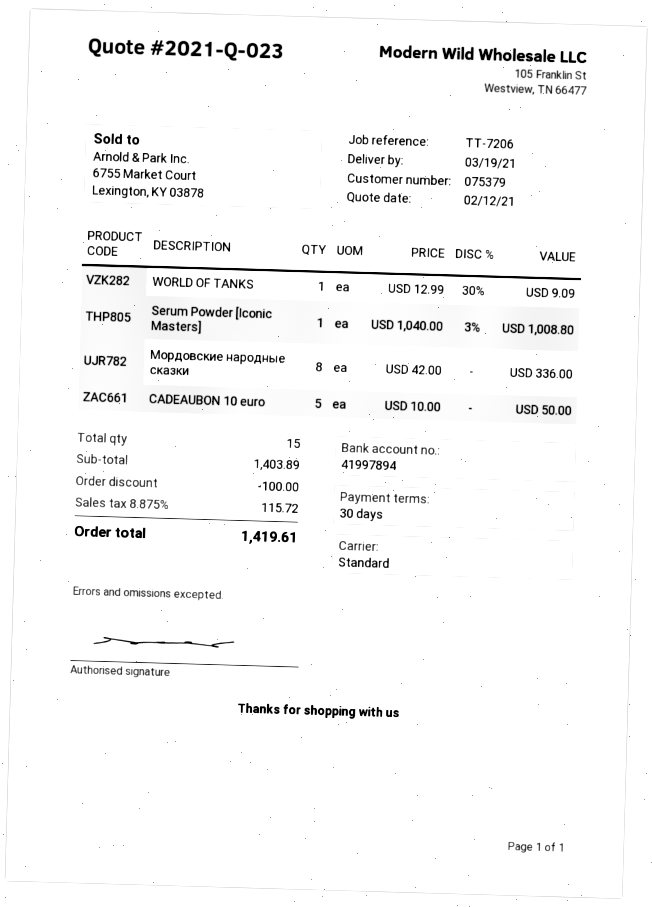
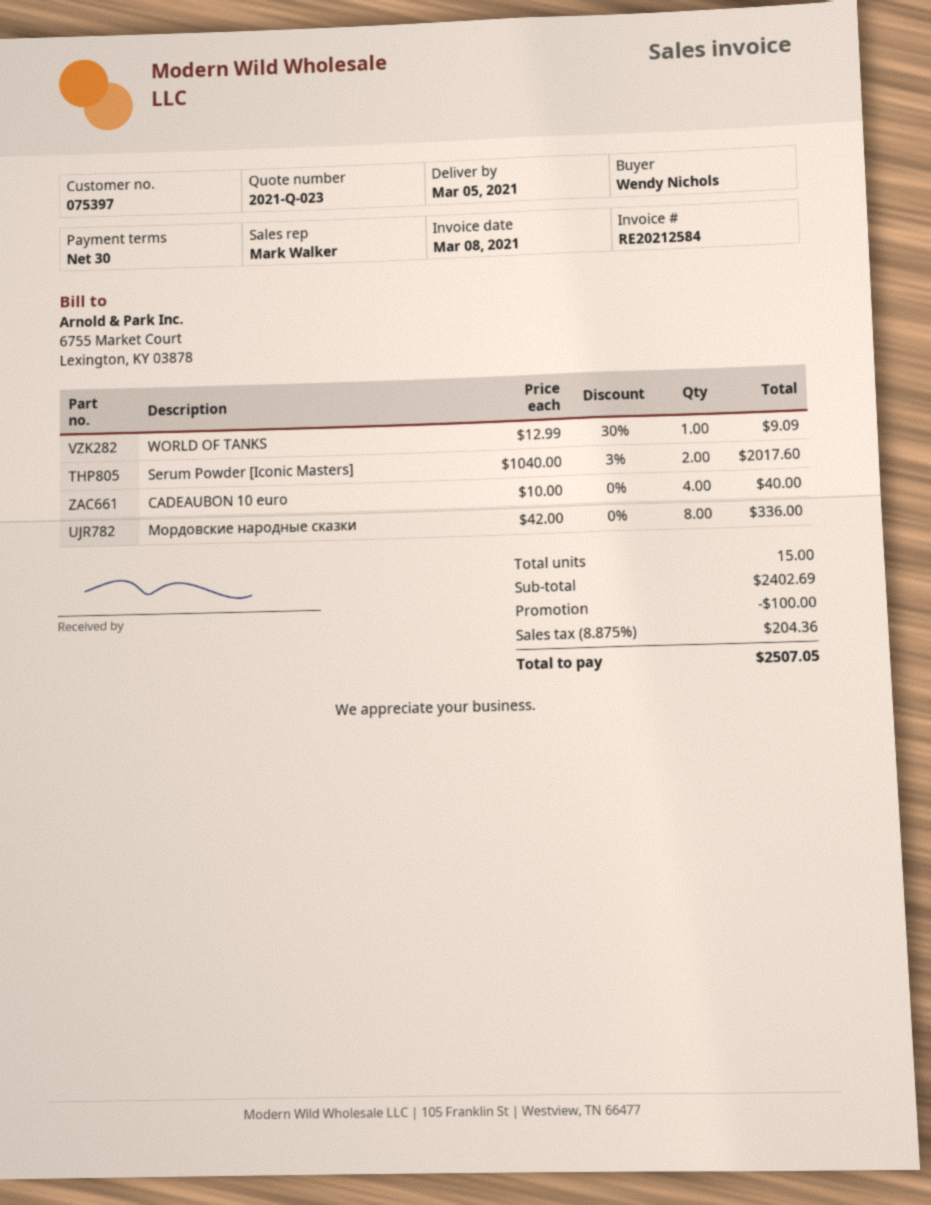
delivery date: 2021-03-19 -> 2021-03-05
customer number: 075379 -> 075397
Serum Powder [Iconic Masters]: 1 x 1040.00 - 3% = 1008.80 -> 2 x 1040.00 - 3% = 2017.60
CADEAUBON 10 euro: 5 x 10.00 = 50.00 -> 4 x 10.00 = 40.00
subtotal: 1403.89 -> 2402.69
tax: 8.875% = 115.72 -> 8.875% = 204.36
total: 1419.61 -> 2507.05

